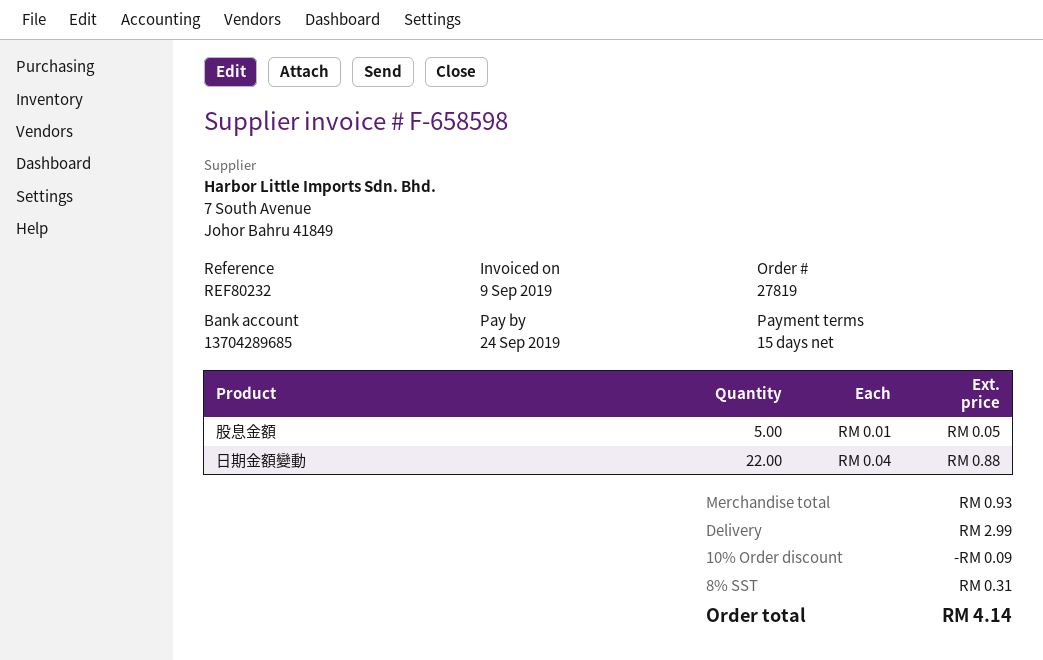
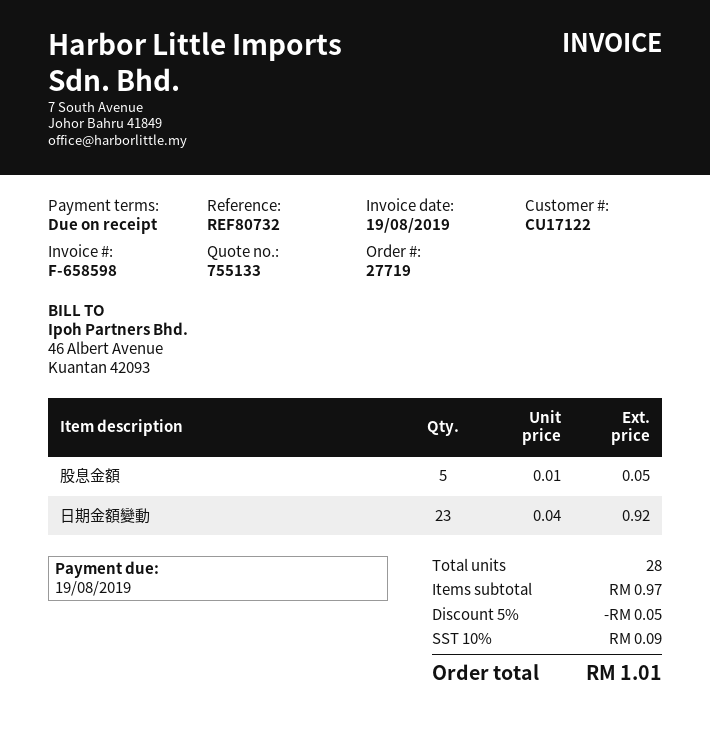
order number: 27819 -> 27719
invoice date: 2019-09-09 -> 2019-08-19
payment terms: 15 days -> on receipt
due date: 2019-09-24 -> 2019-08-19
reference: REF80232 -> REF80732
日期金額變動: 22 x 0.04 = 0.88 -> 23 x 0.04 = 0.92
subtotal: 0.93 -> 0.97
discount: 10% = 0.09 -> 5% = 0.05
shipping: 2.99 -> none
tax: 8% = 0.31 -> 10% = 0.09
total: 4.14 -> 1.01

